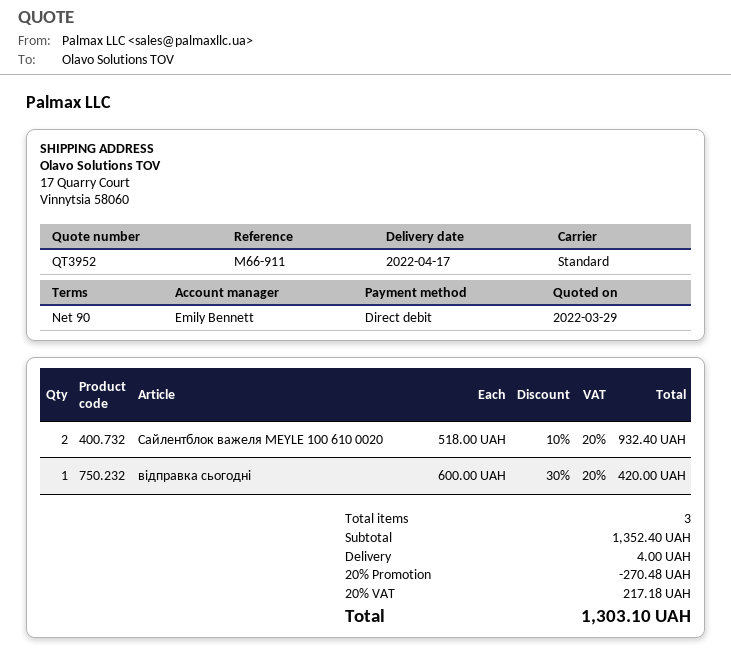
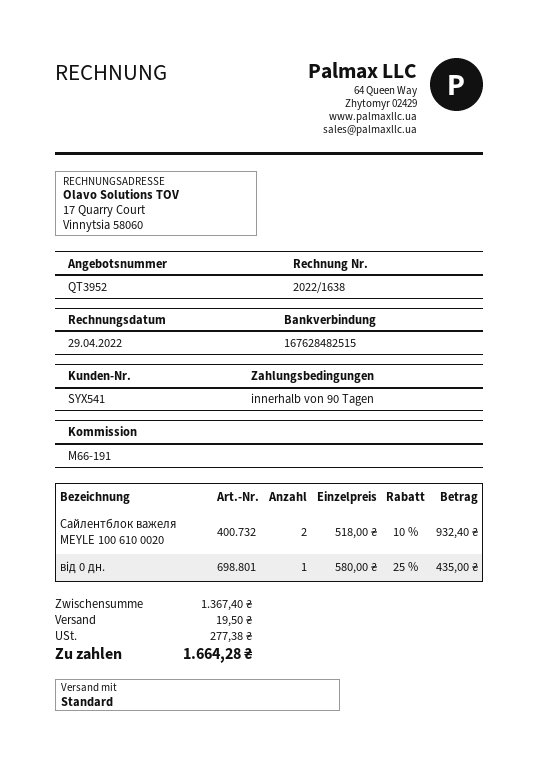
reference: M66-911 -> M66-191
відправка сьогодні: 1 x 600.00 - 30% = 420.00 -> none
від 0 дн.: none -> 1 x 580.00 - 25% = 435.00
subtotal: 1352.40 -> 1367.40
discount: 20% = 270.48 -> none
shipping: 4.00 -> 19.50
tax: 217.18 -> 277.38
total: 1303.10 -> 1664.28

